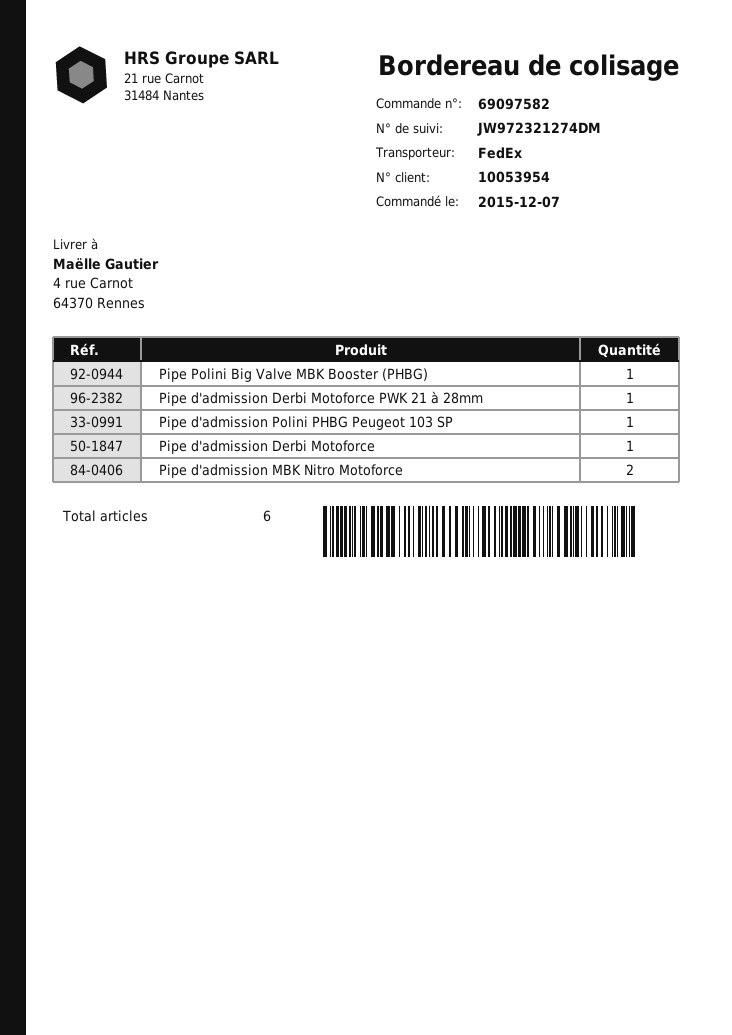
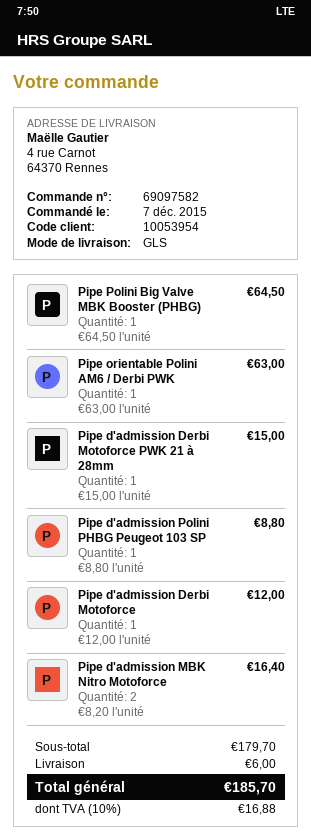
shipping method: FedEx -> GLS
Pipe orientable Polini AM6 / Derbi PWK: none -> 1

